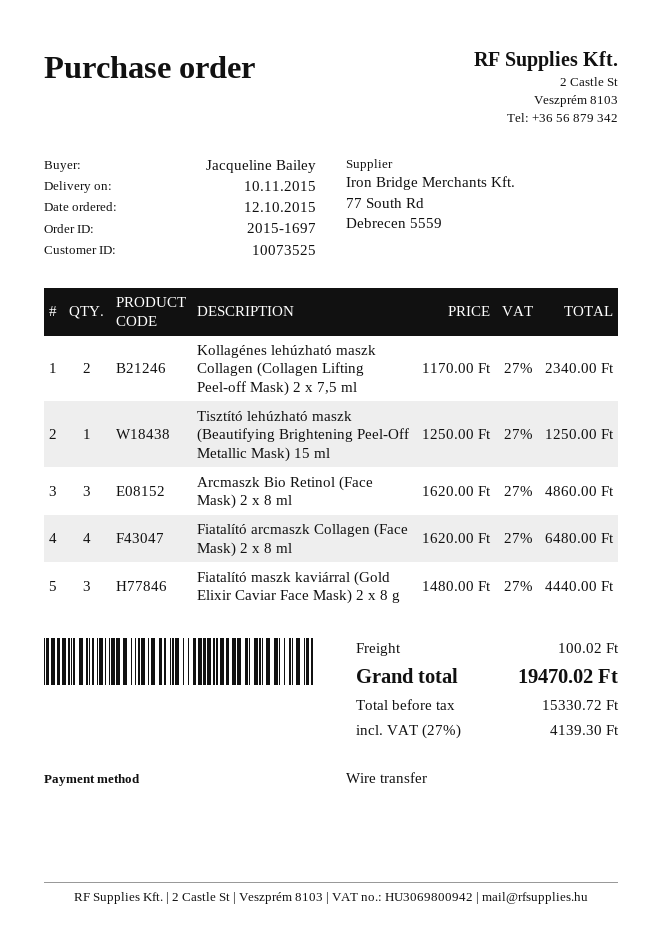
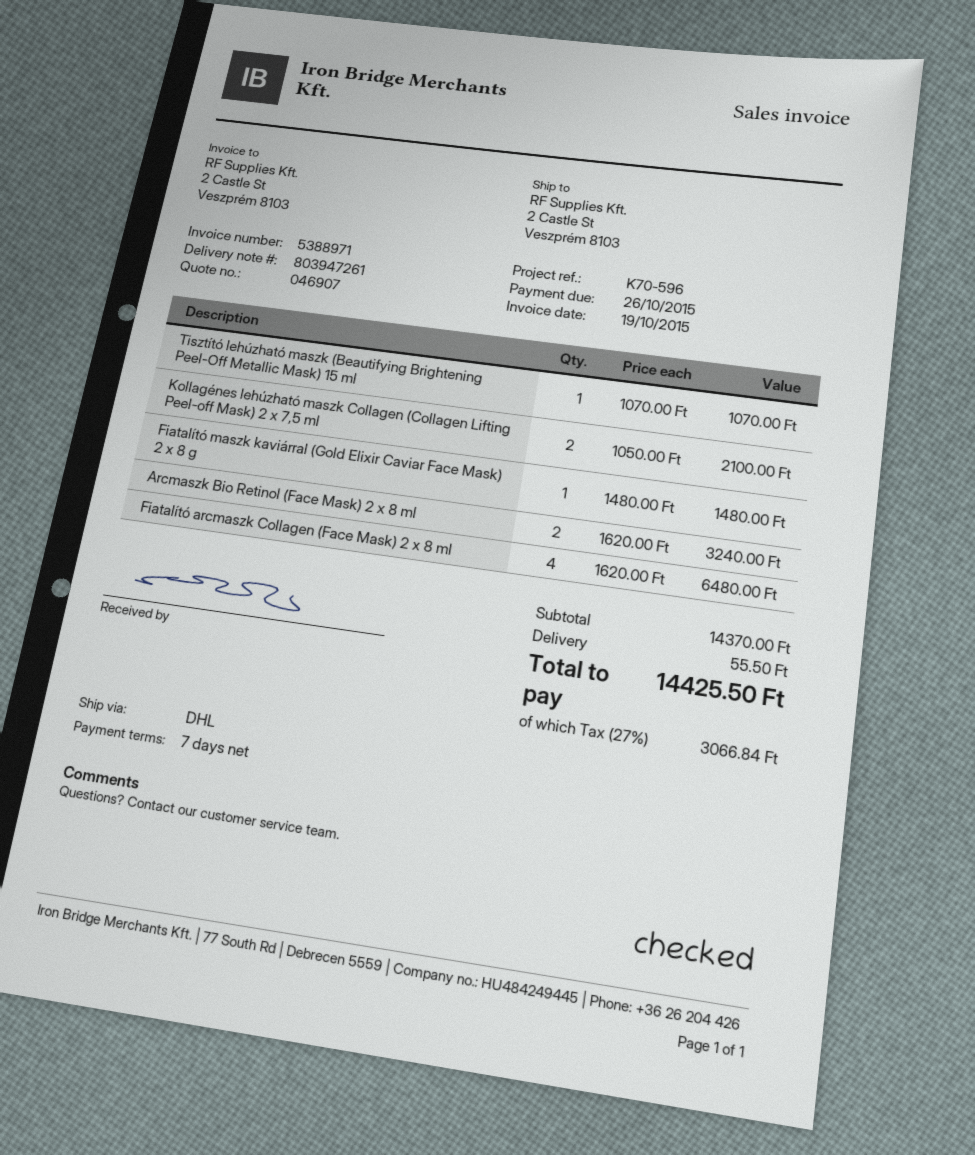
Kollagénes lehúzható maszk Collagen (Collagen Lifting Peel-off Mask) 2 x 7,5 ml: 2 x 1170.00 = 2340.00 -> 2 x 1050.00 = 2100.00
Tisztító lehúzható maszk (Beautifying Brightening Peel-Off Metallic Mask) 15 ml: 1 x 1250.00 = 1250.00 -> 1 x 1070.00 = 1070.00
Arcmaszk Bio Retinol (Face Mask) 2 x 8 ml: 3 x 1620.00 = 4860.00 -> 2 x 1620.00 = 3240.00
Fiatalító maszk kaviárral (Gold Elixir Caviar Face Mask) 2 x 8 g: 3 x 1480.00 = 4440.00 -> 1 x 1480.00 = 1480.00
shipping: 100.02 -> 55.50
tax: 27% = 4139.30 -> 27% = 3066.84
total: 19470.02 -> 14425.50

